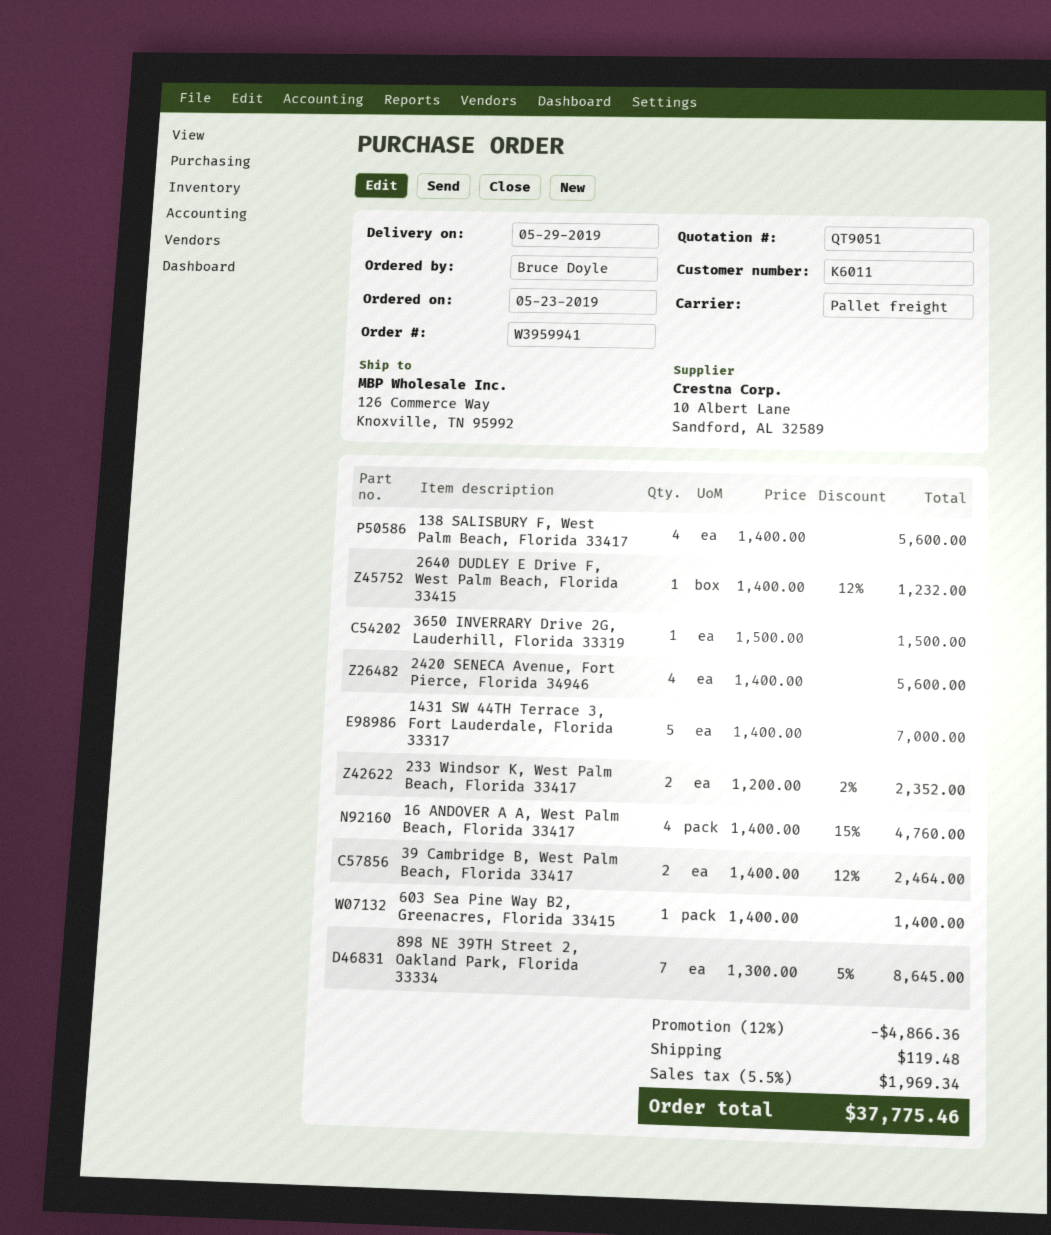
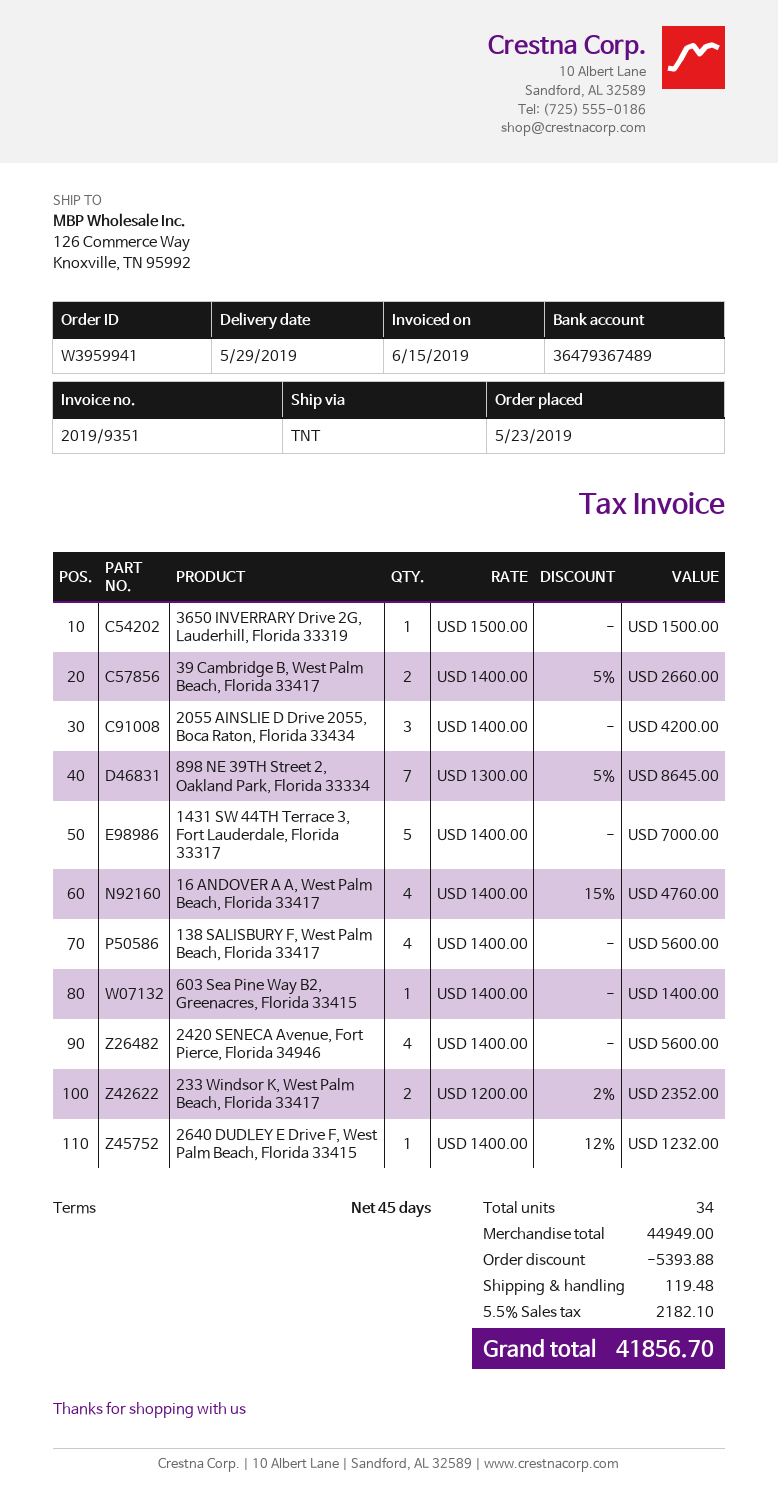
shipping method: pallet freight -> TNT
39 Cambridge B, West Palm Beach, Florida 33417: 2 x 1400.00 - 12% = 2464.00 -> 2 x 1400.00 - 5% = 2660.00
2055 AINSLIE D Drive 2055, Boca Raton, Florida 33434: none -> 3 x 1400.00 = 4200.00
discount: 4866.36 -> 5393.88
tax: 5.5% = 1969.34 -> 5.5% = 2182.10
total: 37775.46 -> 41856.70

